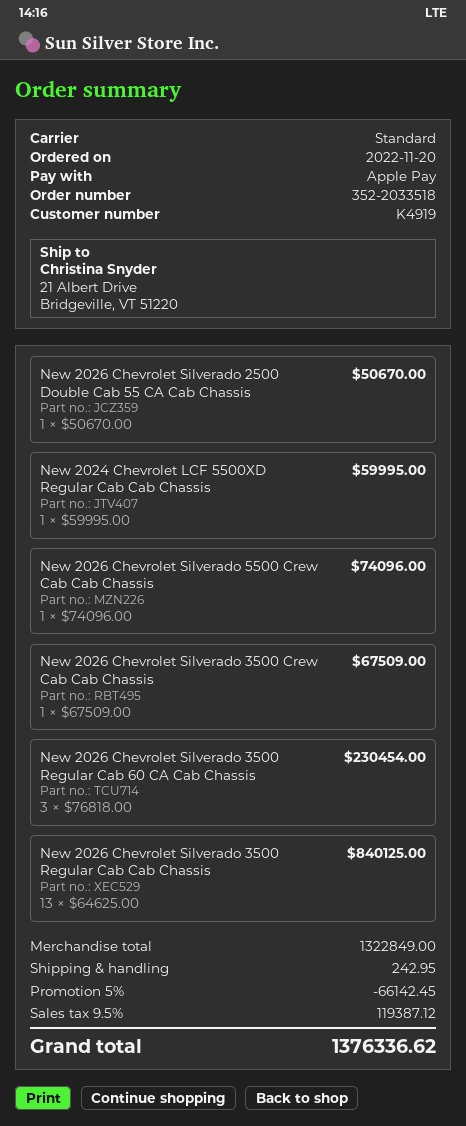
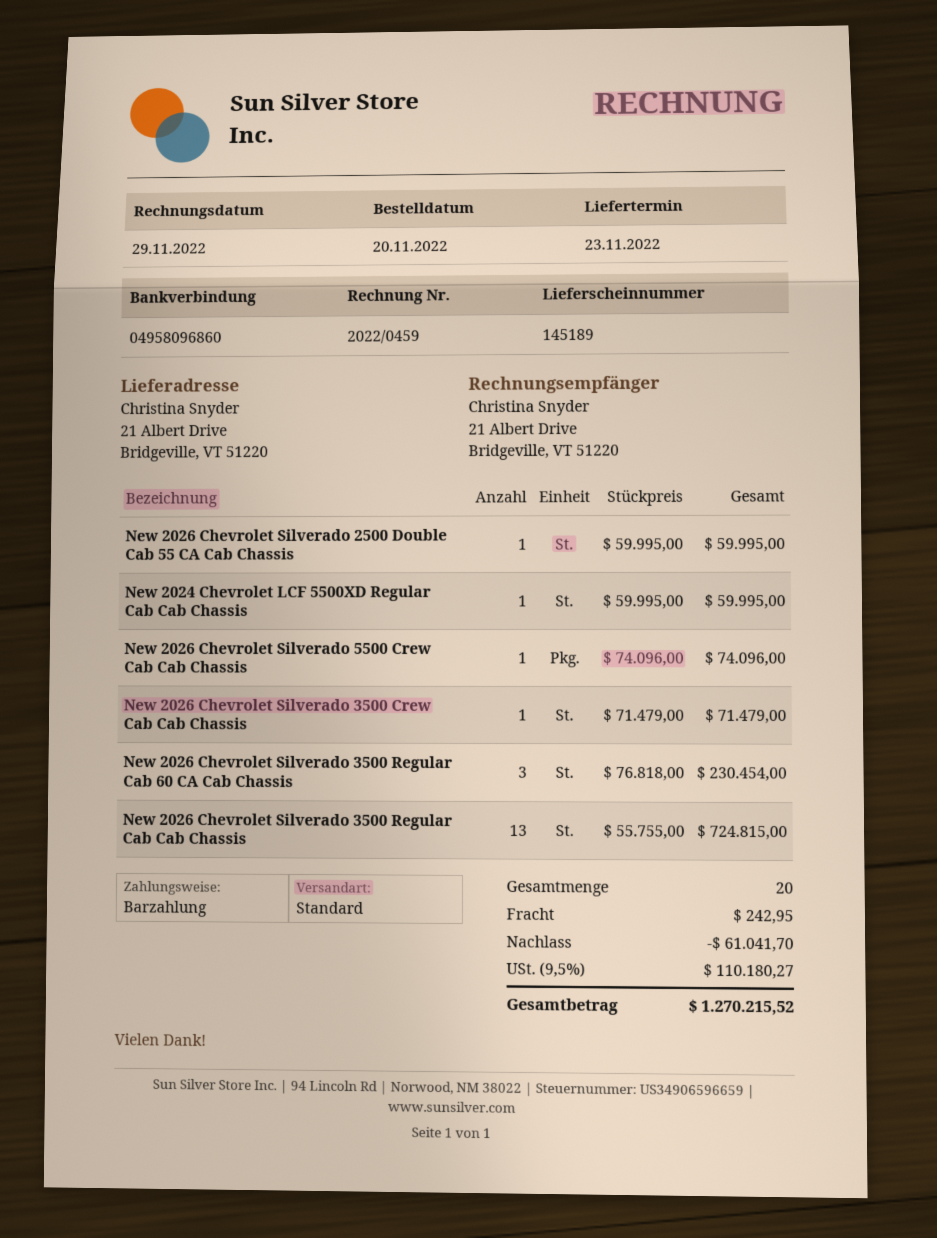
payment method: Apple Pay -> cash
New 2026 Chevrolet Silverado 2500 Double Cab 55 CA Cab Chassis: 1 x 50670.00 = 50670.00 -> 1 x 59995.00 = 59995.00
New 2026 Chevrolet Silverado 3500 Crew Cab Cab Chassis: 1 x 67509.00 = 67509.00 -> 1 x 71479.00 = 71479.00
New 2026 Chevrolet Silverado 3500 Regular Cab Cab Chassis: 13 x 64625.00 = 840125.00 -> 13 x 55755.00 = 724815.00
discount: 66142.45 -> 61041.70
tax: 9.5% = 119387.12 -> 9.5% = 110180.27
total: 1376336.62 -> 1270215.52

